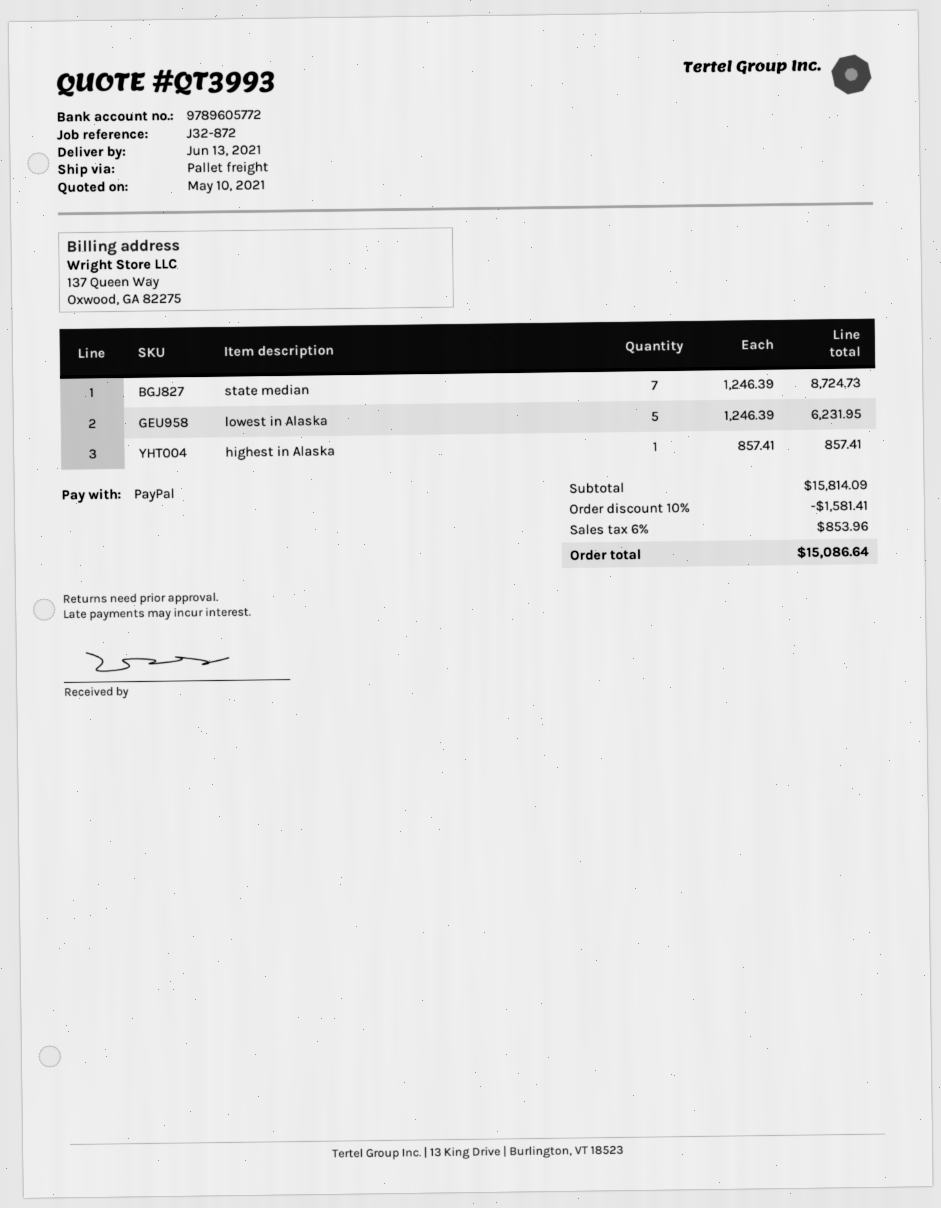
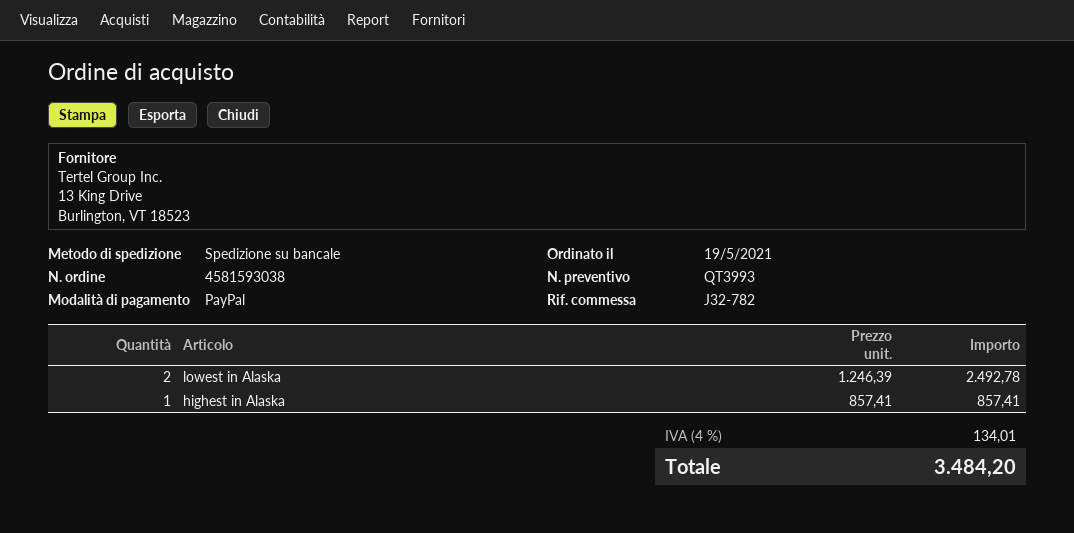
reference: J32-872 -> J32-782
state median: 7 x 1246.39 = 8724.73 -> none
lowest in Alaska: 5 x 1246.39 = 6231.95 -> 2 x 1246.39 = 2492.78
discount: 10% = 1581.41 -> none
tax: 6% = 853.96 -> 4% = 134.01
total: 15086.64 -> 3484.20

